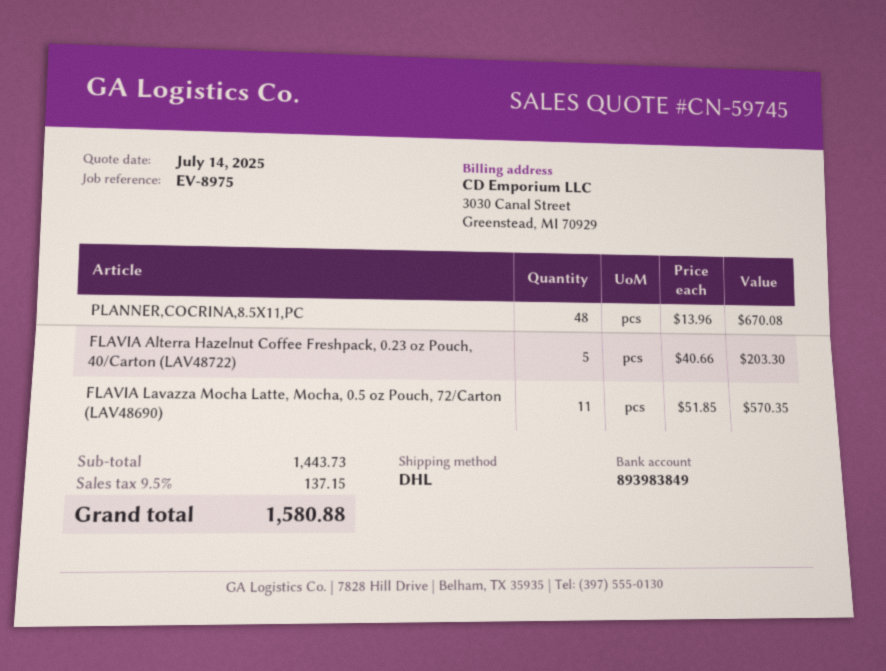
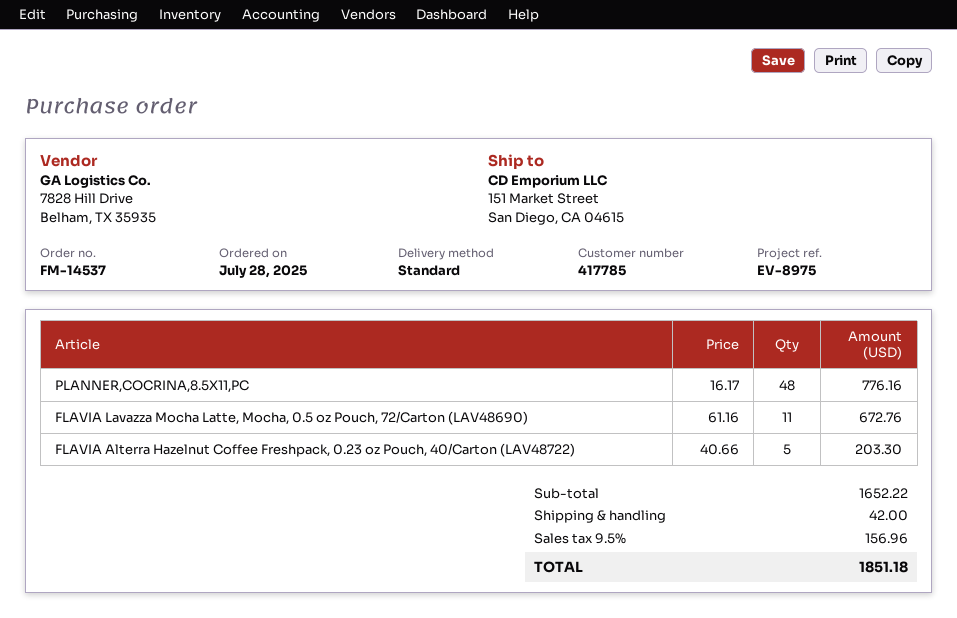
shipping method: DHL -> standard
PLANNER,COCRINA,8.5X11,PC: 48 x 13.96 = 670.08 -> 48 x 16.17 = 776.16
FLAVIA Lavazza Mocha Latte, Mocha, 0.5 oz Pouch, 72/Carton (LAV48690): 11 x 51.85 = 570.35 -> 11 x 61.16 = 672.76
subtotal: 1443.73 -> 1652.22
shipping: none -> 42.00
tax: 9.5% = 137.15 -> 9.5% = 156.96
total: 1580.88 -> 1851.18

